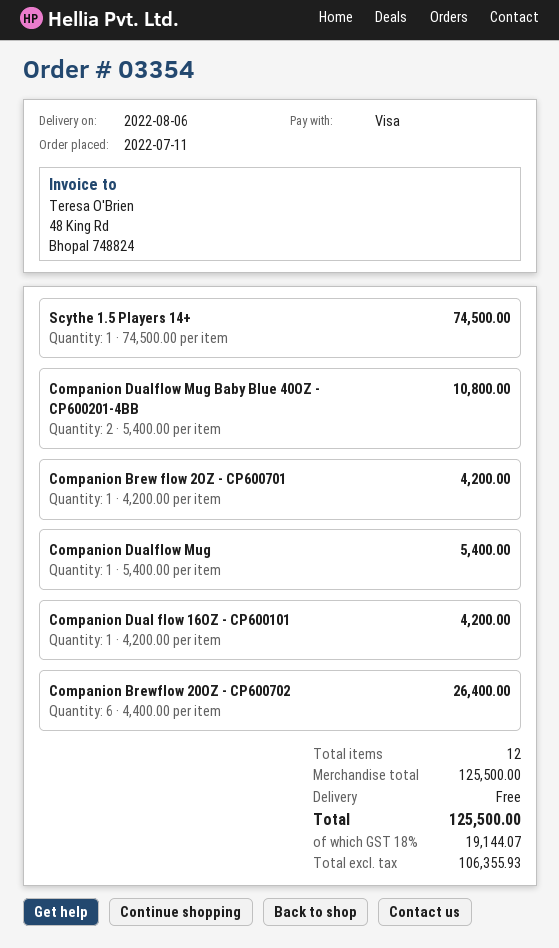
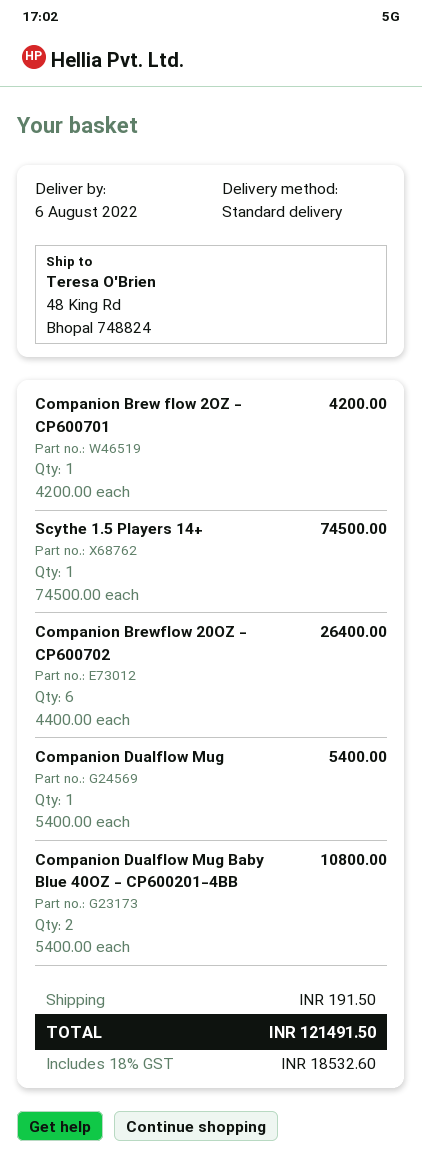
Companion Dual flow 16OZ - CP600101: 1 x 4200.00 = 4200.00 -> none
shipping: 0.00 -> 191.50
tax: 18% = 19144.07 -> 18% = 18532.60
total: 125500.00 -> 121491.50

